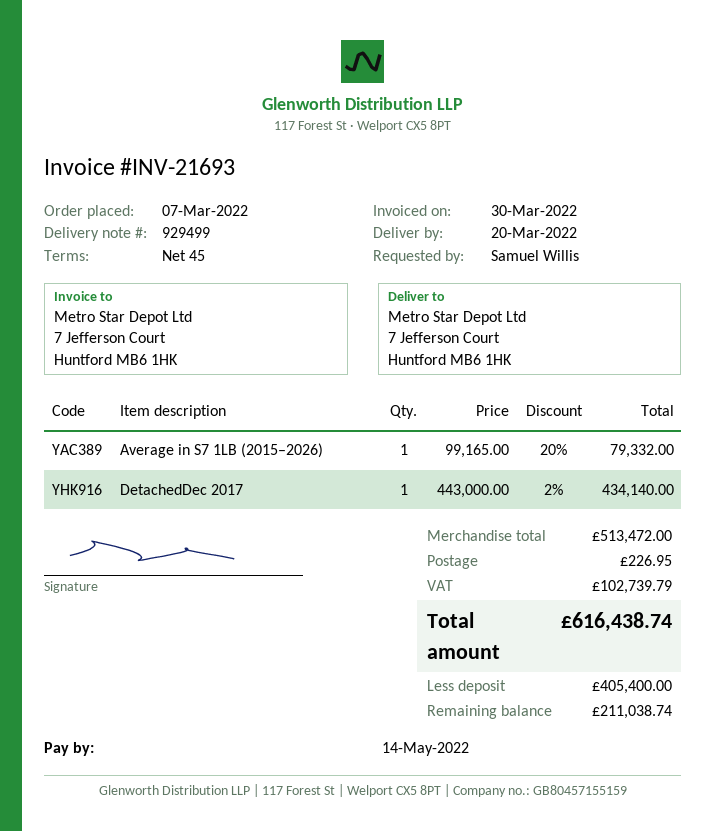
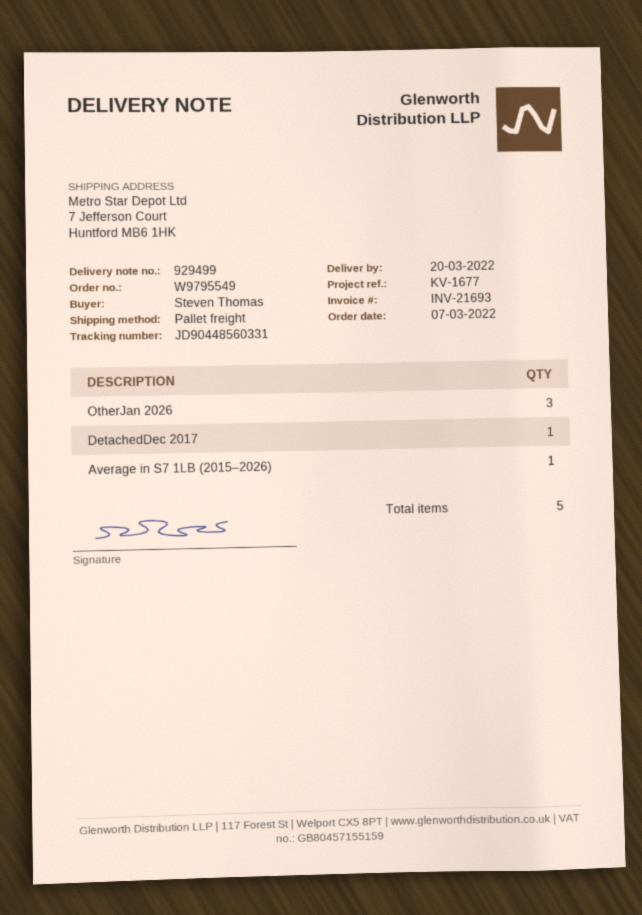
ordered by: Samuel Willis -> Steven Thomas
OtherJan 2026: none -> 3

